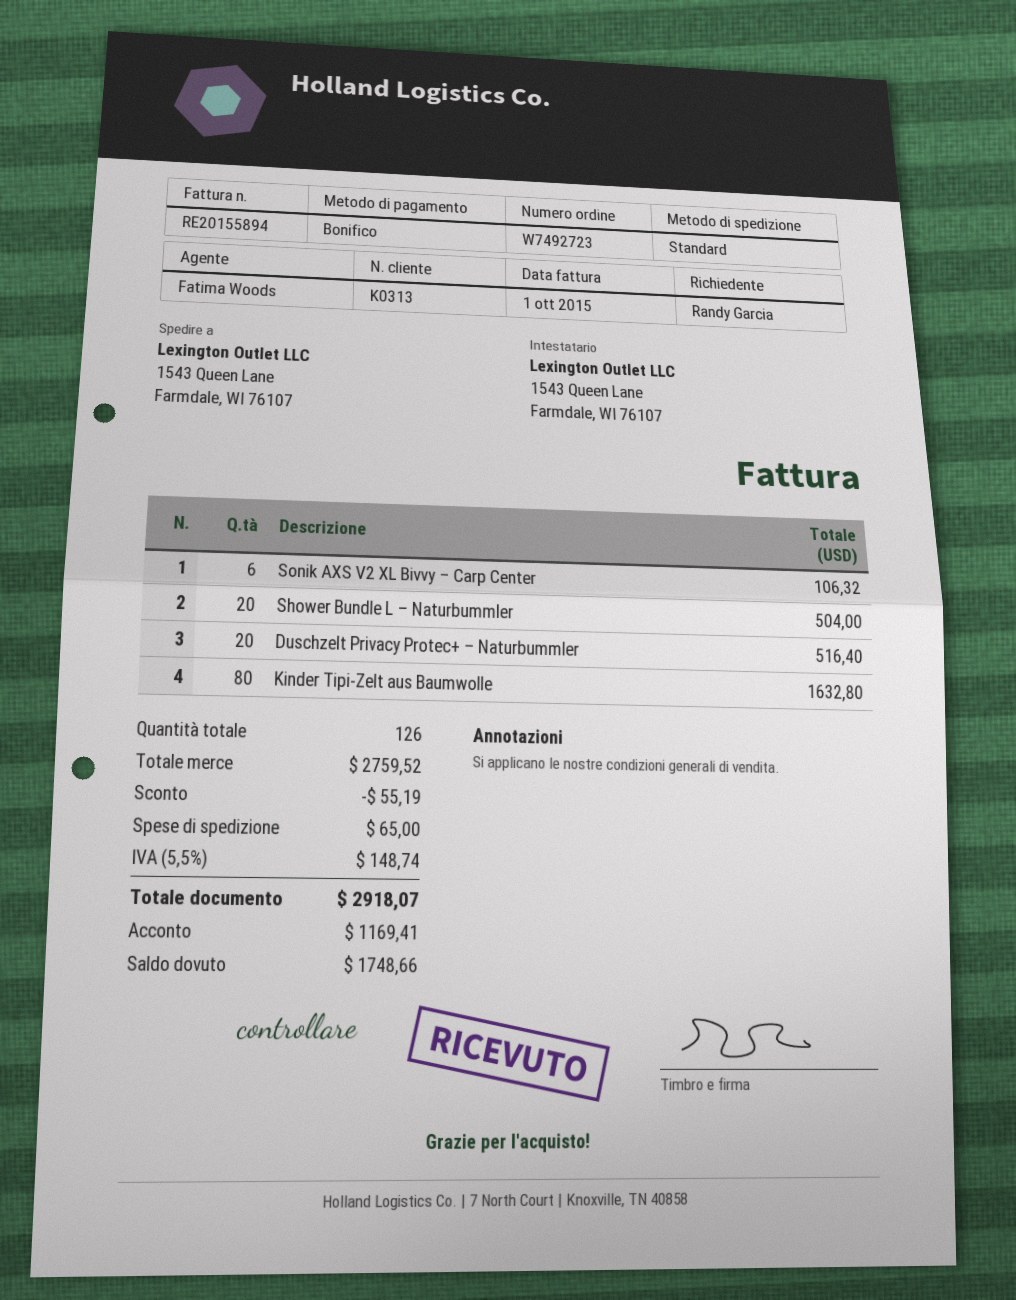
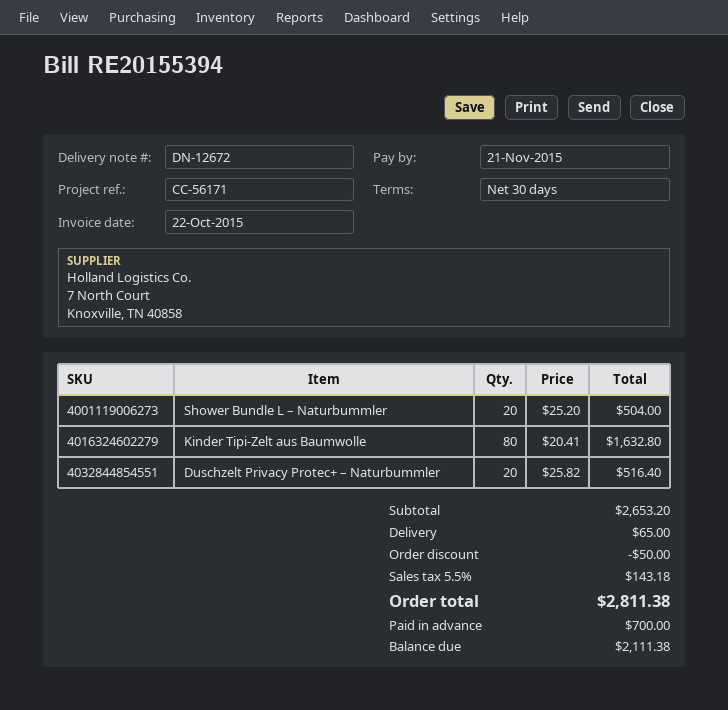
invoice number: RE20155894 -> RE20155394
invoice date: 2015-10-01 -> 2015-10-22
Sonik AXS V2 XL Bivvy – Carp Center: 6 for 106.32 -> none
subtotal: 2759.52 -> 2653.20
discount: 55.19 -> 50.00
tax: 5.5% = 148.74 -> 5.5% = 143.18
total: 2918.07 -> 2811.38
deposit: 1169.41 -> 700.00
balance: 1748.66 -> 2111.38

